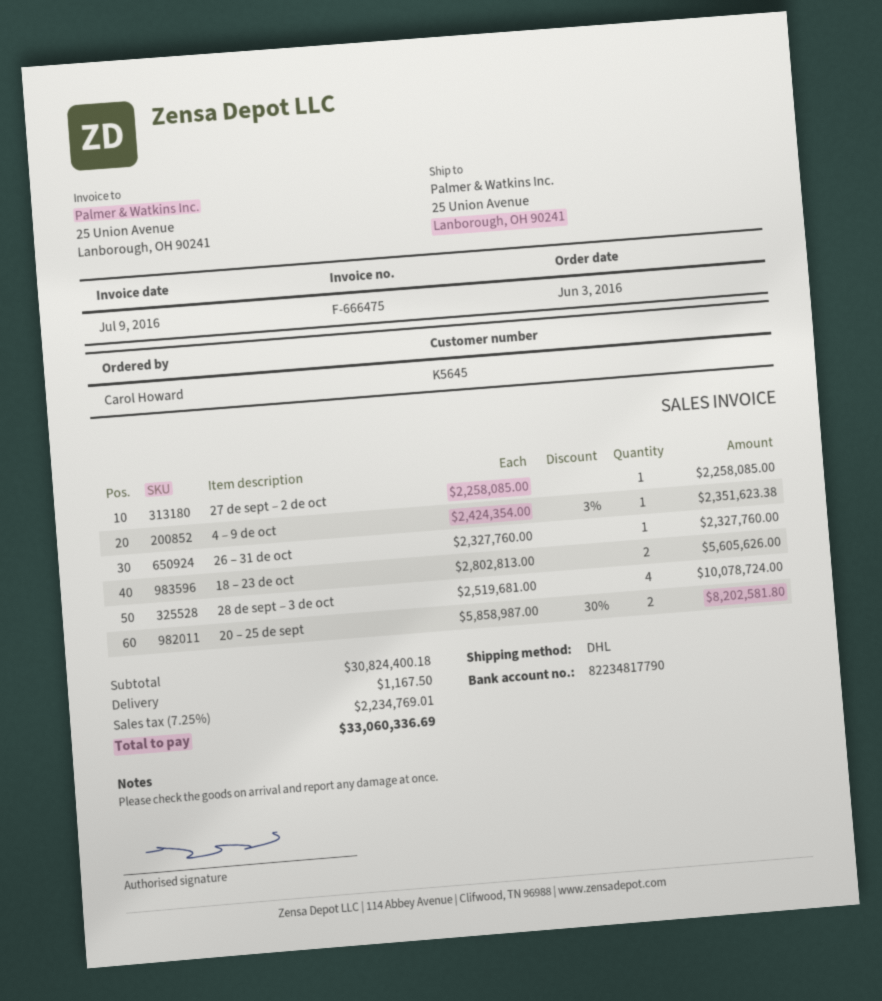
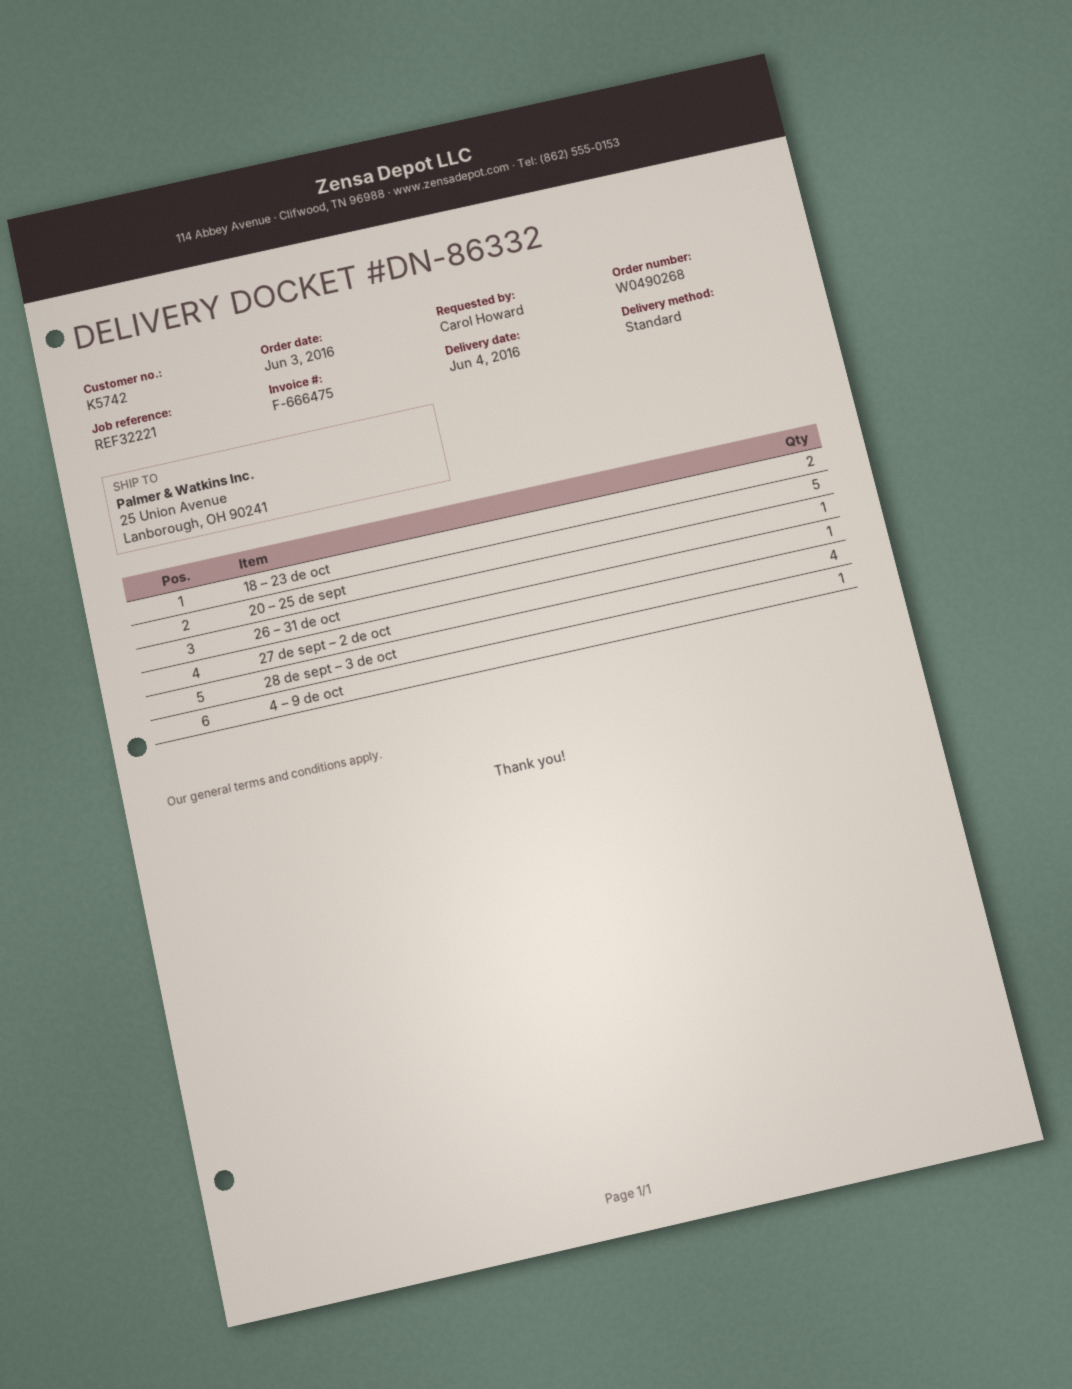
customer number: K5645 -> K5742
shipping method: DHL -> standard
20 – 25 de sept: 2 -> 5

